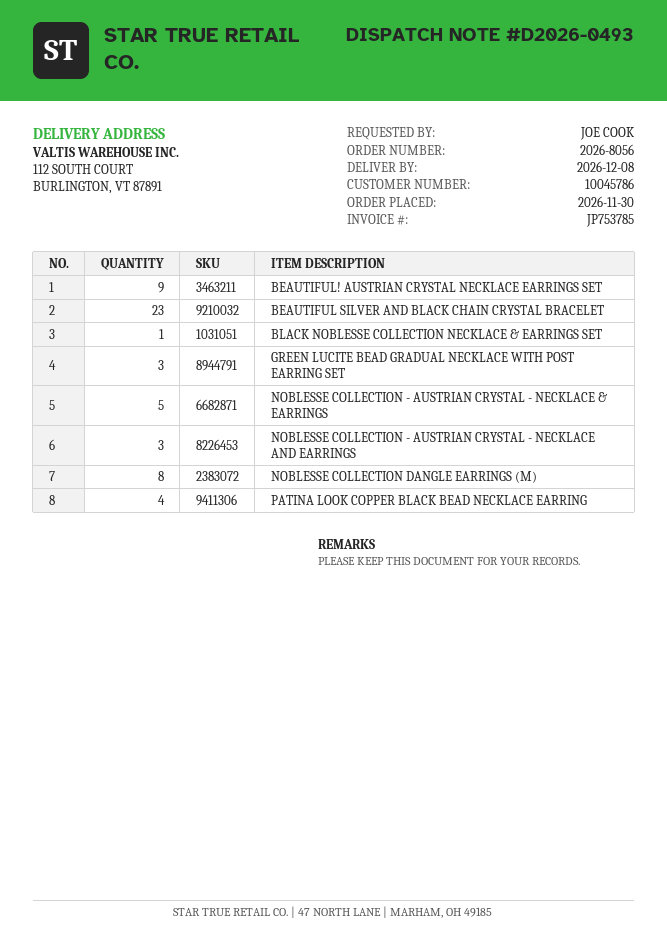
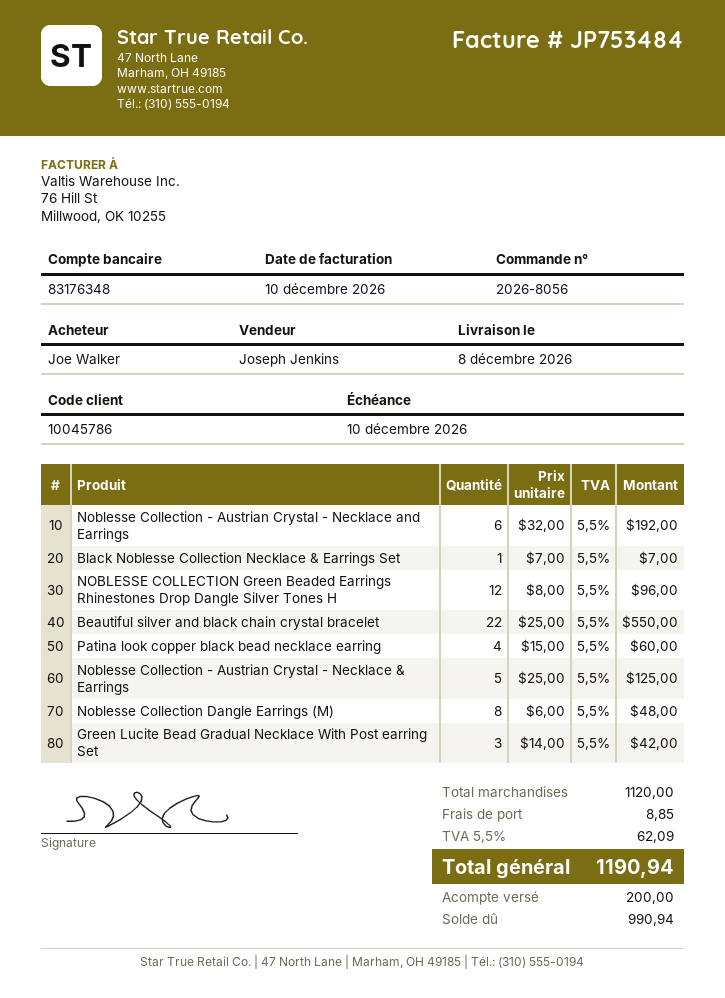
invoice number: JP753785 -> JP753484
ordered by: JOE COOK -> Joe Walker
BEAUTIFUL! AUSTRIAN CRYSTAL NECKLACE EARRINGS SET: 9 -> none
BEAUTIFUL SILVER AND BLACK CHAIN CRYSTAL BRACELET: 23 -> 22
NOBLESSE COLLECTION - AUSTRIAN CRYSTAL - NECKLACE AND EARRINGS: 3 -> 6
NOBLESSE COLLECTION Green Beaded Earrings Rhinestones Drop Dangle Silver Tones H: none -> 12

